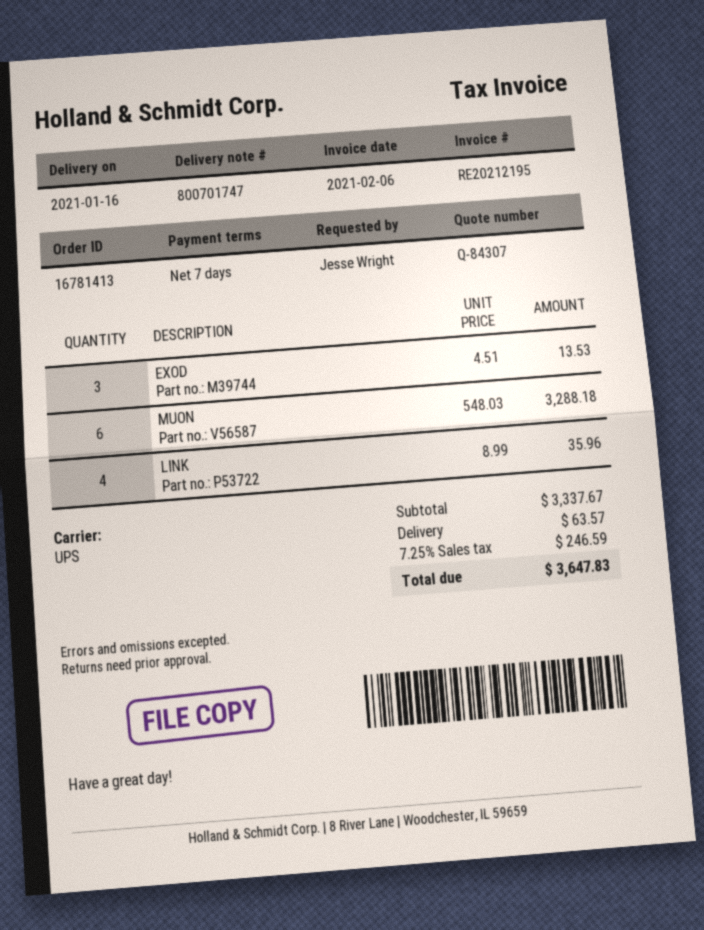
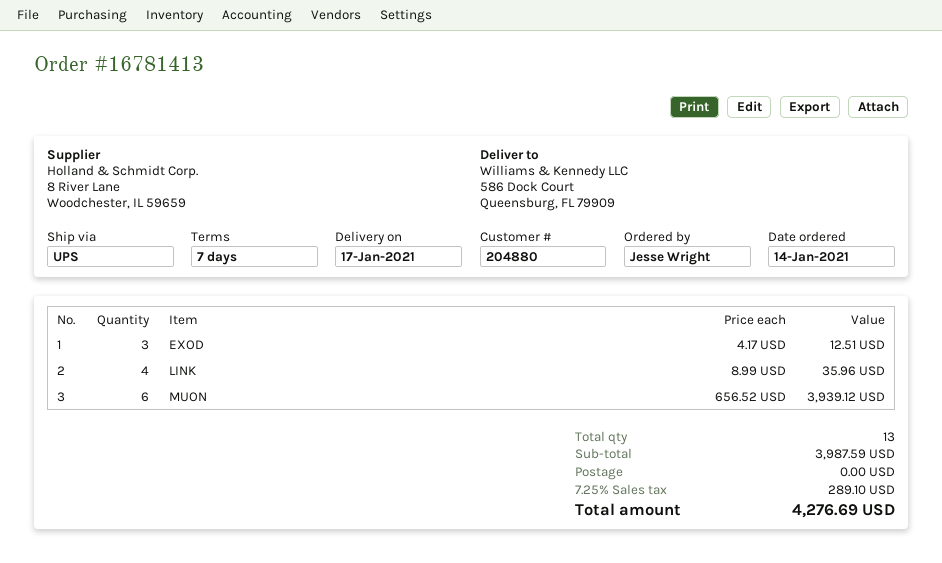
delivery date: 2021-01-16 -> 2021-01-17
EXOD: 3 x 4.51 = 13.53 -> 3 x 4.17 = 12.51
MUON: 6 x 548.03 = 3288.18 -> 6 x 656.52 = 3939.12
subtotal: 3337.67 -> 3987.59
shipping: 63.57 -> 0.00
tax: 7.25% = 246.59 -> 7.25% = 289.10
total: 3647.83 -> 4276.69

